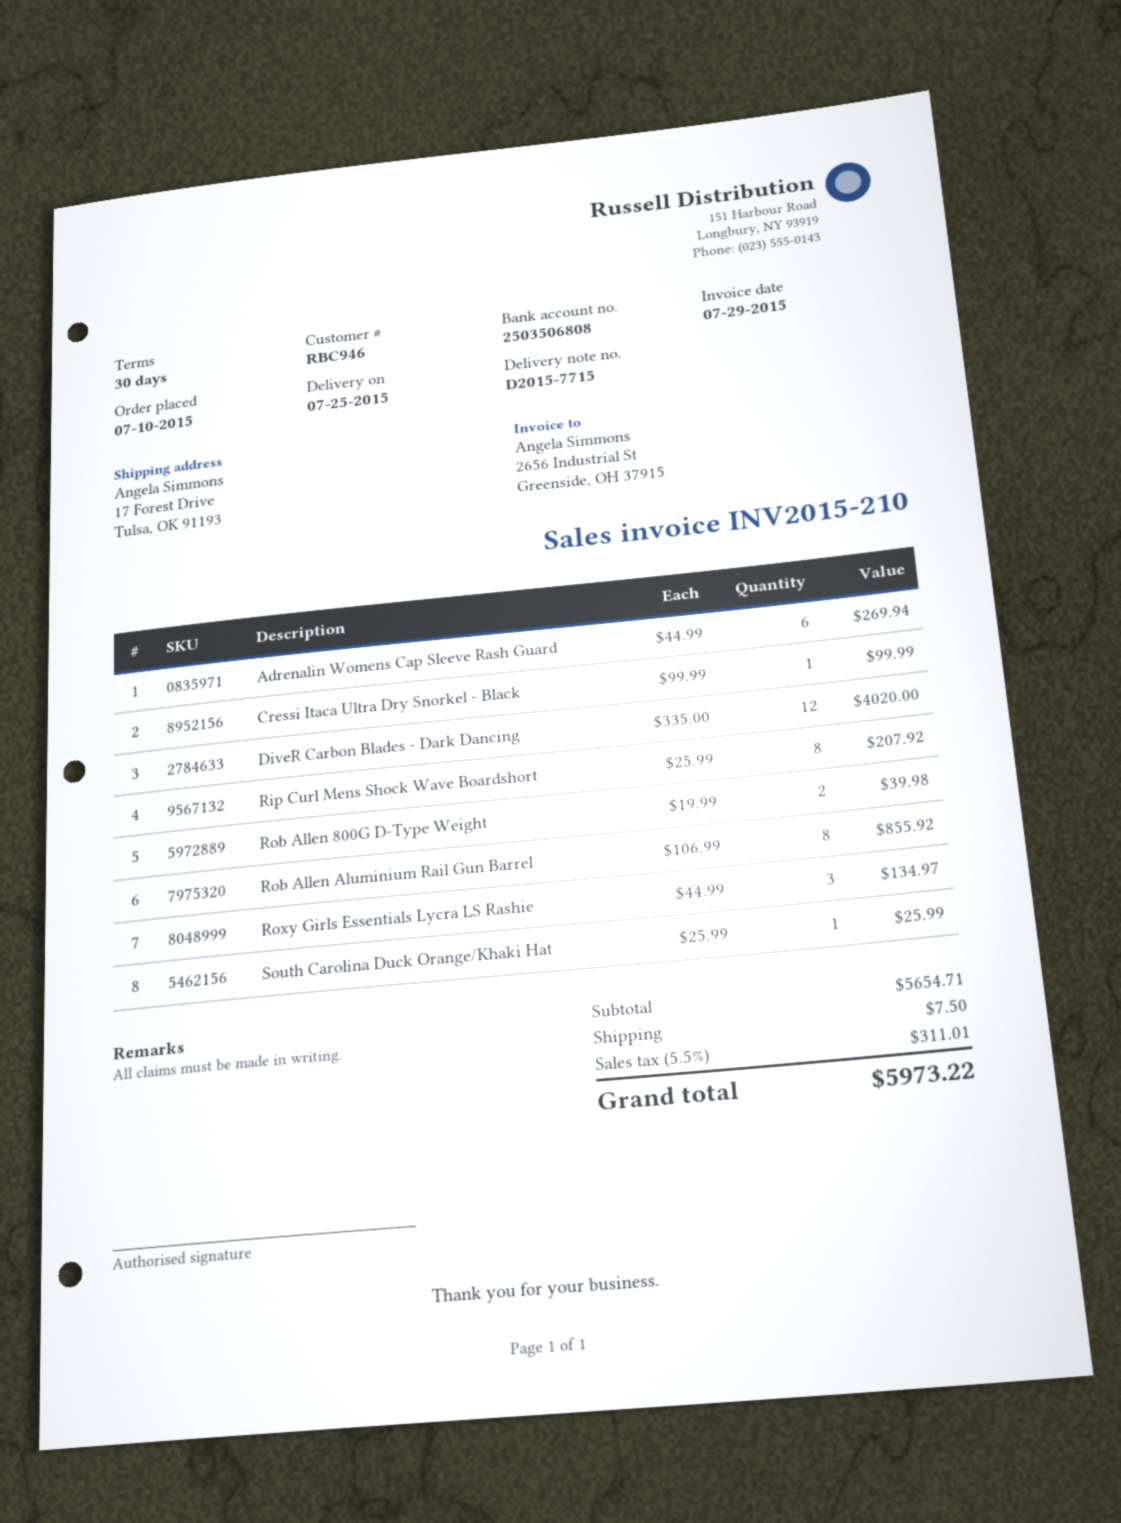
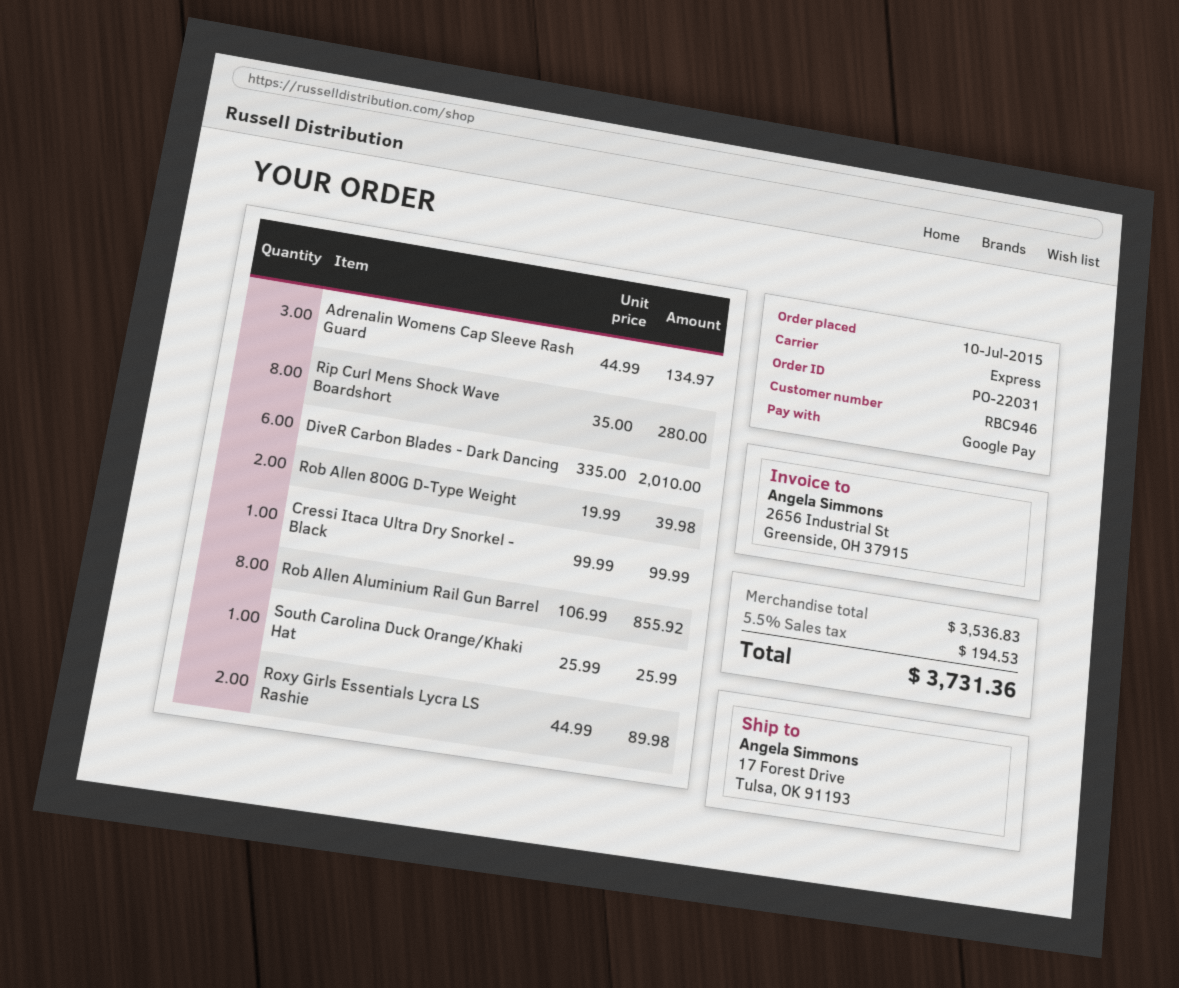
Adrenalin Womens Cap Sleeve Rash Guard: 6 x 44.99 = 269.94 -> 3 x 44.99 = 134.97
DiveR Carbon Blades - Dark Dancing: 12 x 335.00 = 4020.00 -> 6 x 335.00 = 2010.00
Rip Curl Mens Shock Wave Boardshort: 8 x 25.99 = 207.92 -> 8 x 35.00 = 280.00
Roxy Girls Essentials Lycra LS Rashie: 3 x 44.99 = 134.97 -> 2 x 44.99 = 89.98
subtotal: 5654.71 -> 3536.83
shipping: 7.50 -> none
tax: 5.5% = 311.01 -> 5.5% = 194.53
total: 5973.22 -> 3731.36

